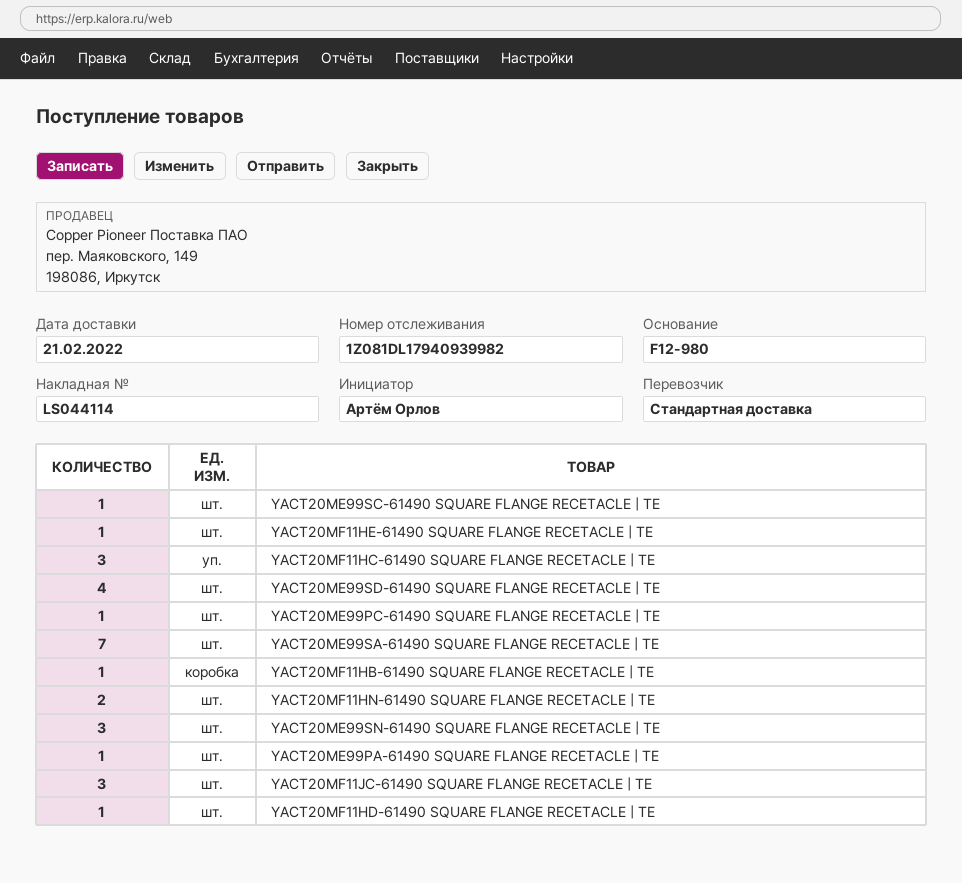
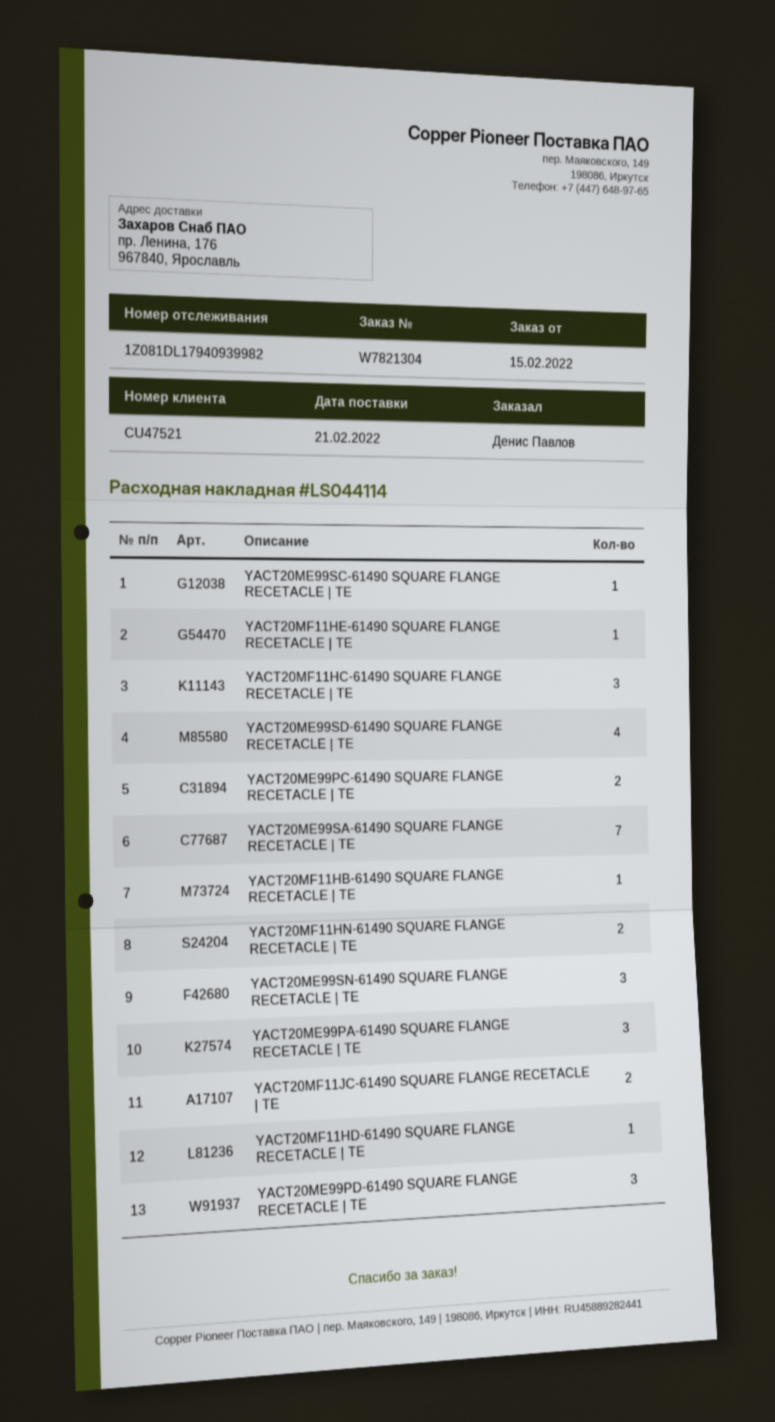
ordered by: Артём Орлов -> Денис Павлов
YACT20ME99PC-61490 SQUARE FLANGE RECETACLE | TE: 1 -> 2
YACT20ME99PA-61490 SQUARE FLANGE RECETACLE | TE: 1 -> 3
YACT20MF11JC-61490 SQUARE FLANGE RECETACLE | TE: 3 -> 2
YACT20ME99PD-61490 SQUARE FLANGE RECETACLE | TE: none -> 3

